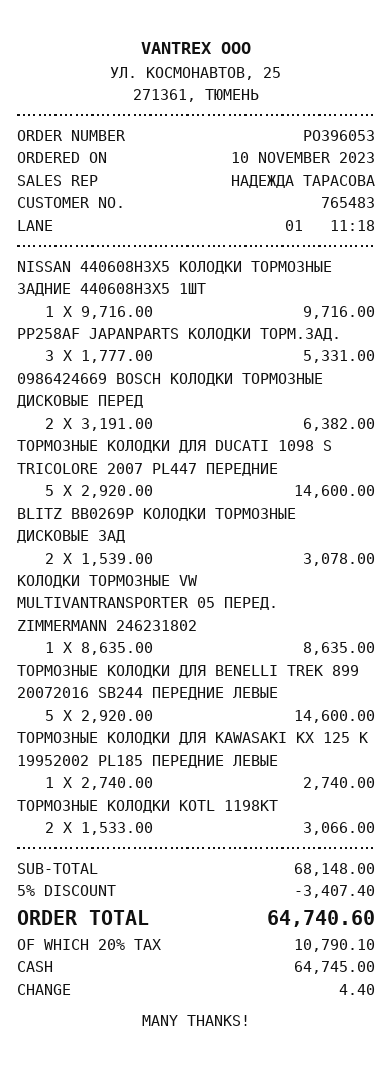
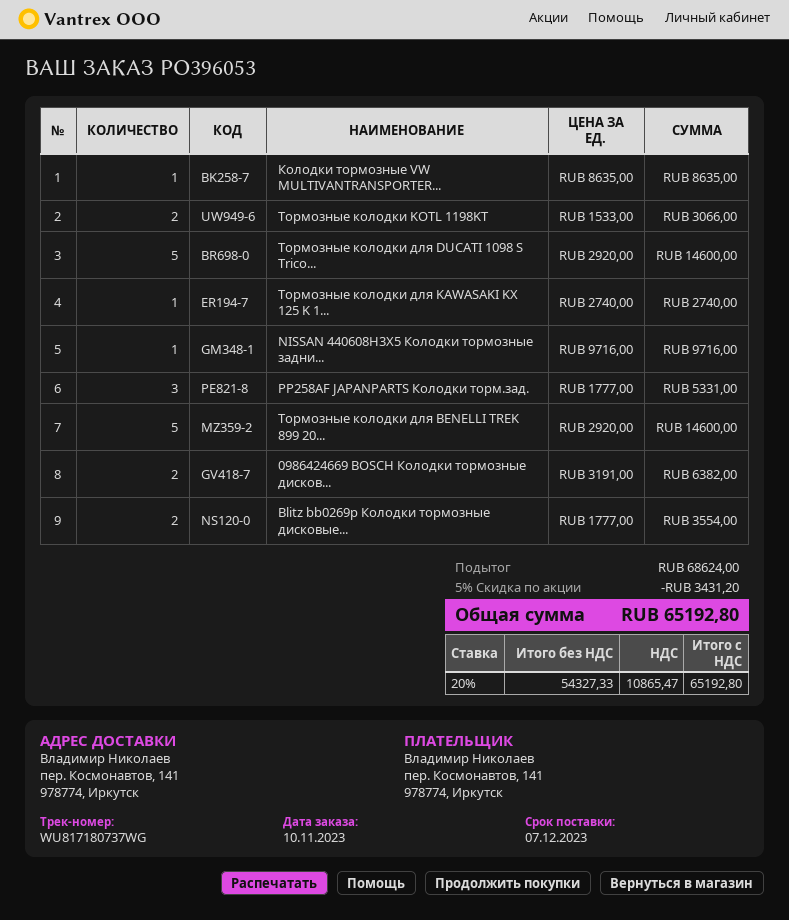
BLITZ BB0269P КОЛОДКИ ТОРМОЗНЫЕ ДИСКОВЫЕ ЗАД: 2 x 1539.00 = 3078.00 -> 2 x 1777.00 = 3554.00
subtotal: 68148.00 -> 68624.00
discount: 5% = 3407.40 -> 5% = 3431.20
tax: 20% = 10790.10 -> 20% = 10865.47
total: 64740.60 -> 65192.80

